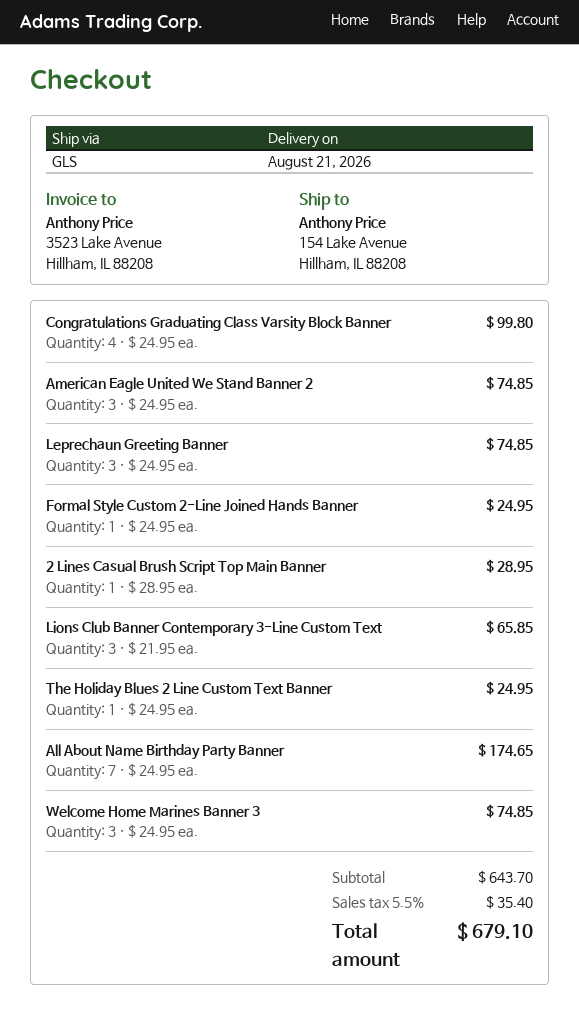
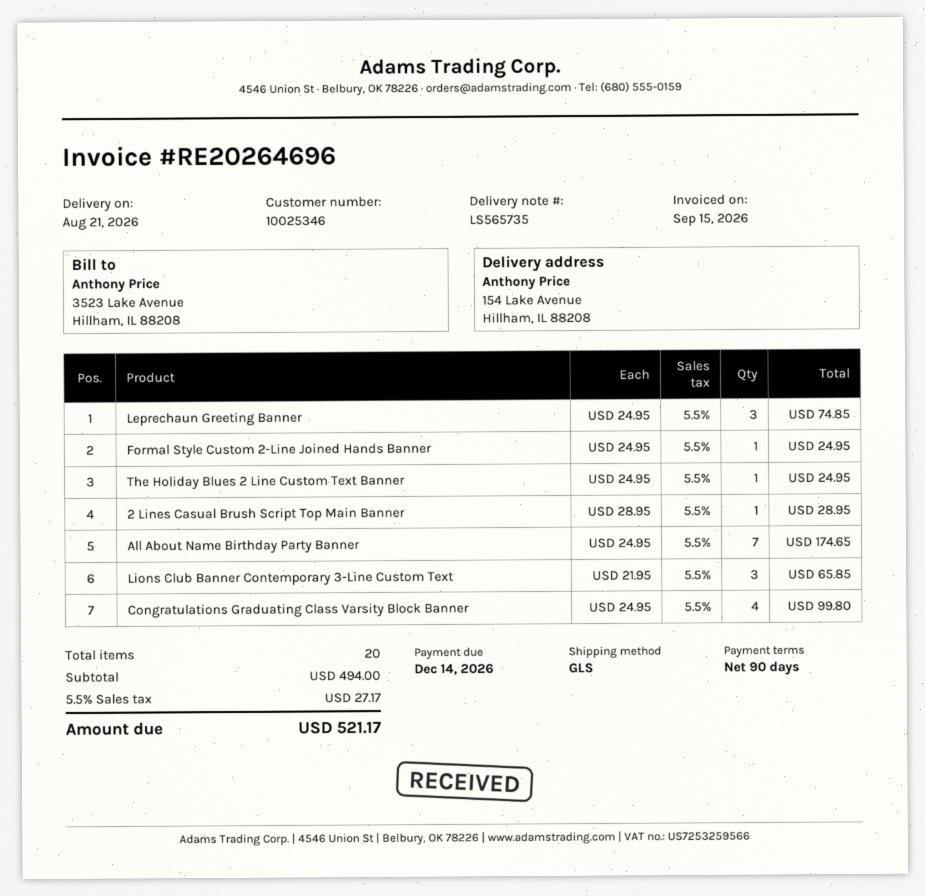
American Eagle United We Stand Banner 2: 3 x 24.95 = 74.85 -> none
Welcome Home Marines Banner 3: 3 x 24.95 = 74.85 -> none
subtotal: 643.70 -> 494.00
tax: 5.5% = 35.40 -> 5.5% = 27.17
total: 679.10 -> 521.17

